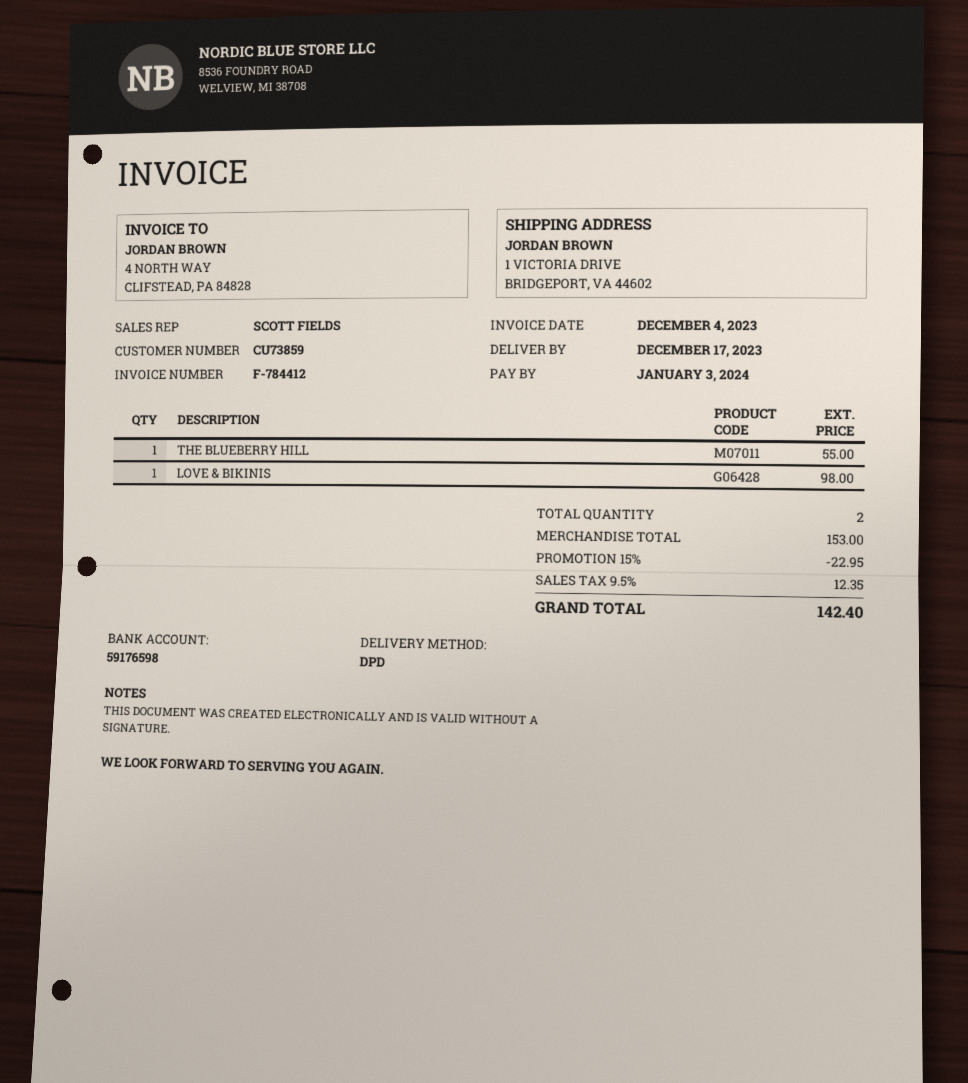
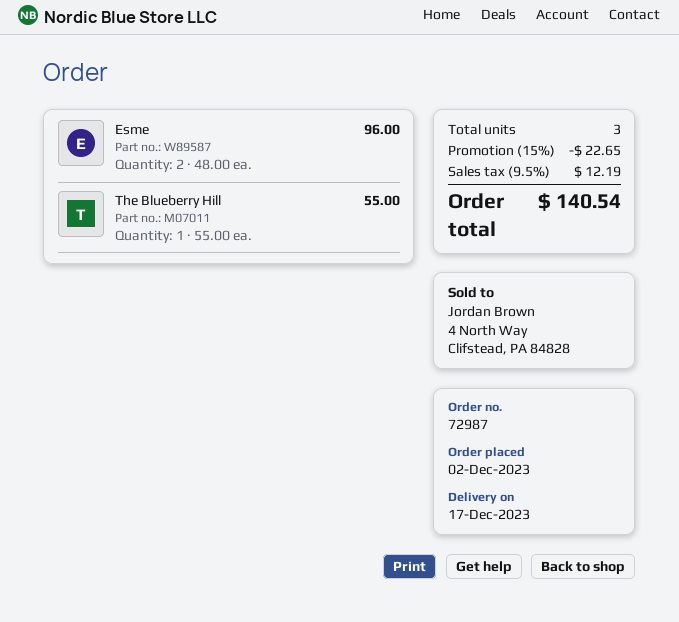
LOVE & BIKINIS: 1 for 98.00 -> none
Esme: none -> 2 for 96.00
total quantity: 2 -> 3
discount: 15% = 22.95 -> 15% = 22.65
tax: 9.5% = 12.35 -> 9.5% = 12.19
total: 142.40 -> 140.54

